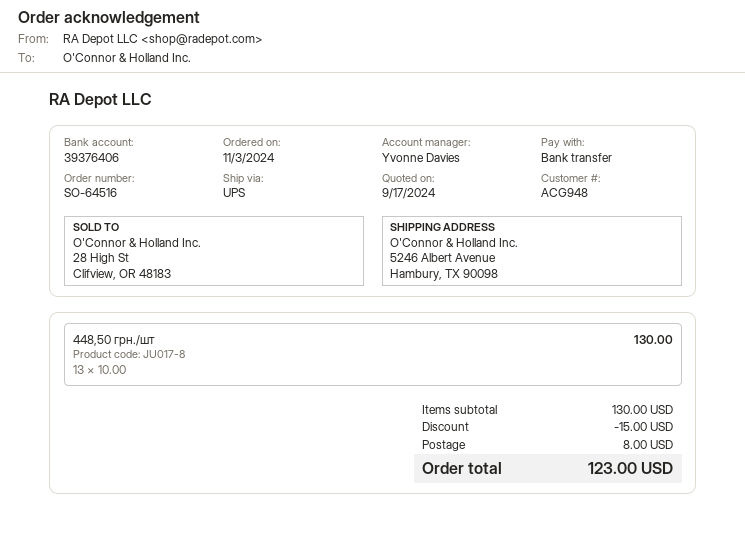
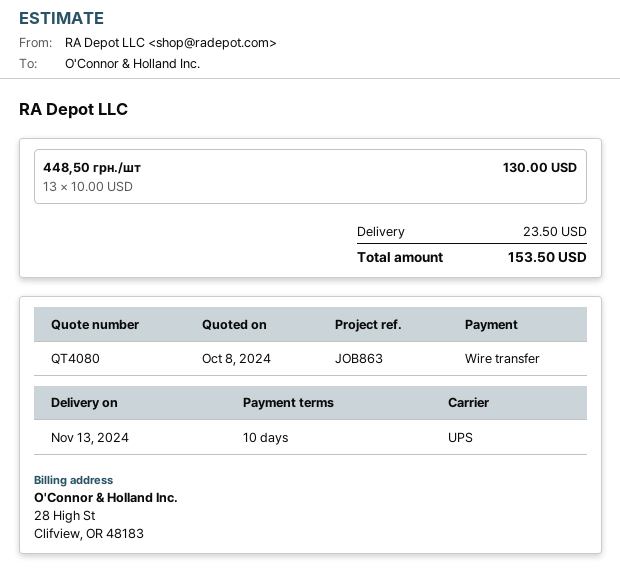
quote date: 2024-09-17 -> 2024-10-08
discount: 15.00 -> none
shipping: 8.00 -> 23.50
total: 123.00 -> 153.50

